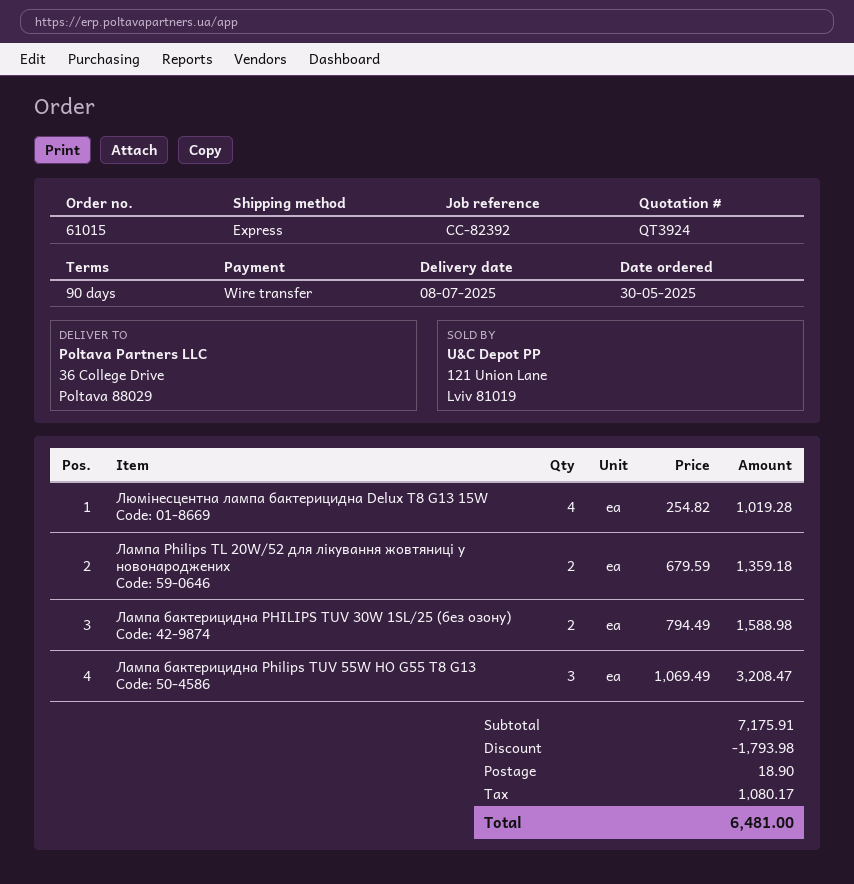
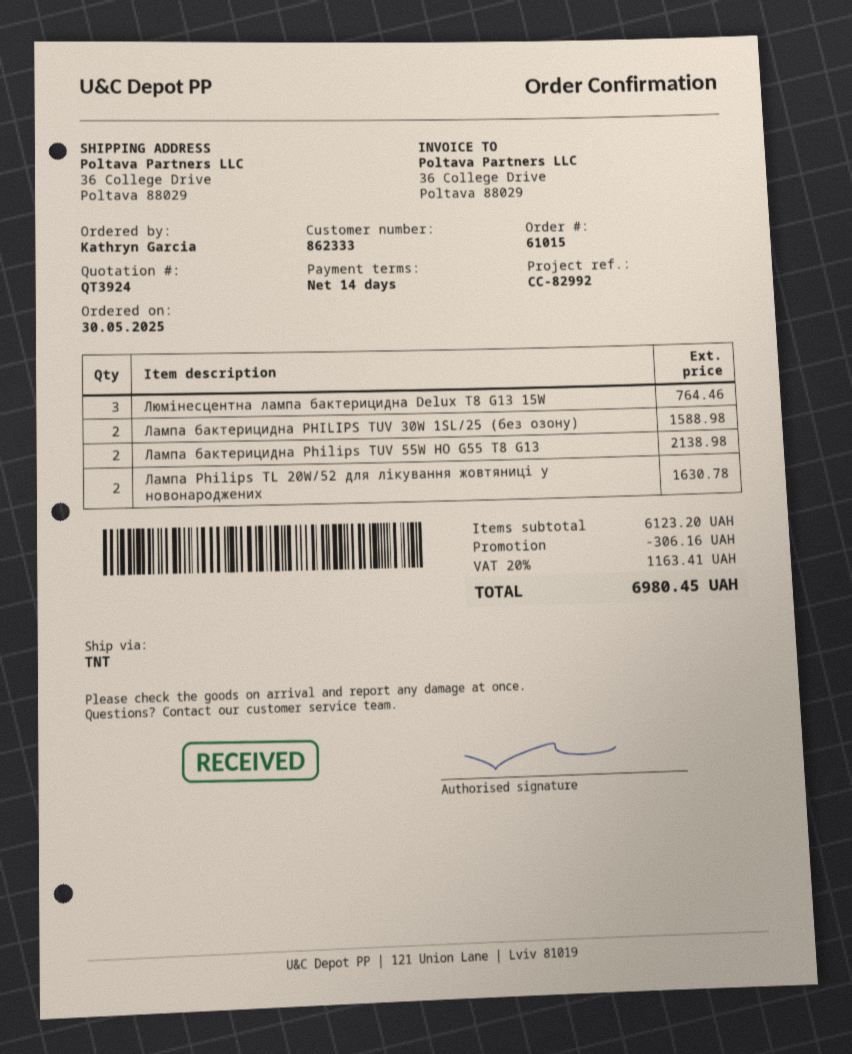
payment terms: 90 days -> 14 days
reference: CC-82392 -> CC-82992
shipping method: express -> TNT
Люмінесцентна лампа бактерицидна Delux Т8 G13 15W: 4 for 1019.28 -> 3 for 764.46
Лампа Philips TL 20W/52 для лікування жовтяниці у новонароджених: 2 for 1359.18 -> 2 for 1630.78
Лампа бактерицидна Philips TUV 55W HO G55 T8 G13: 3 for 3208.47 -> 2 for 2138.98
subtotal: 7175.91 -> 6123.20
discount: 1793.98 -> 306.16
shipping: 18.90 -> none
tax: 1080.17 -> 1163.41
total: 6481.00 -> 6980.45

